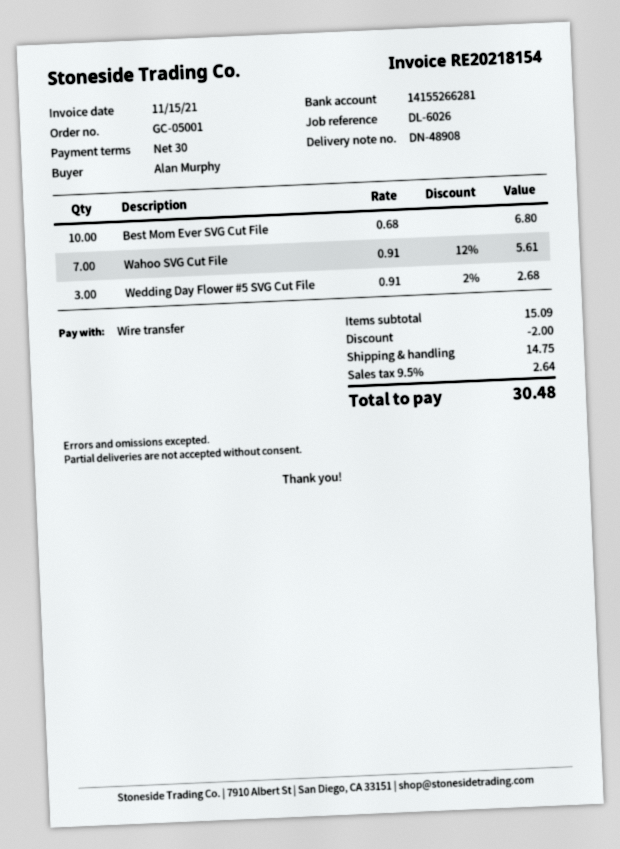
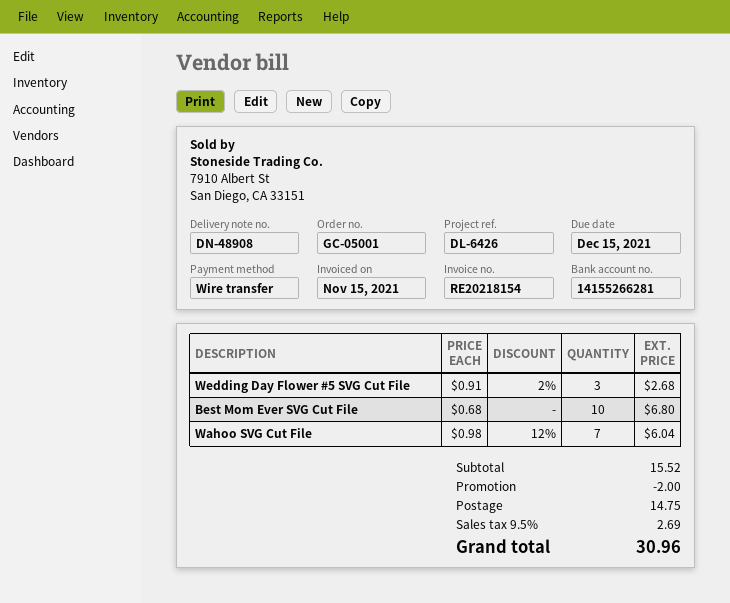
reference: DL-6026 -> DL-6426
Wahoo SVG Cut File: 7 x 0.91 - 12% = 5.61 -> 7 x 0.98 - 12% = 6.04
subtotal: 15.09 -> 15.52
tax: 9.5% = 2.64 -> 9.5% = 2.69
total: 30.48 -> 30.96

